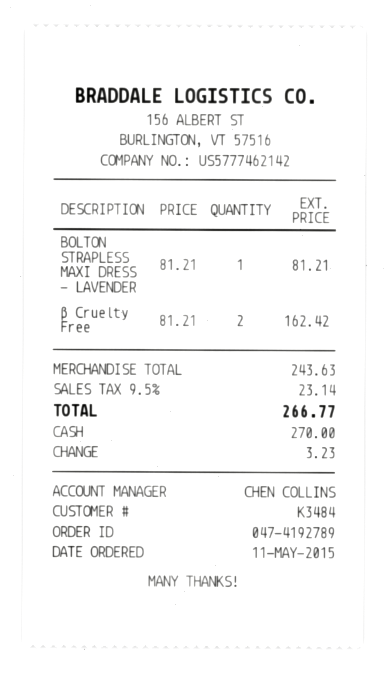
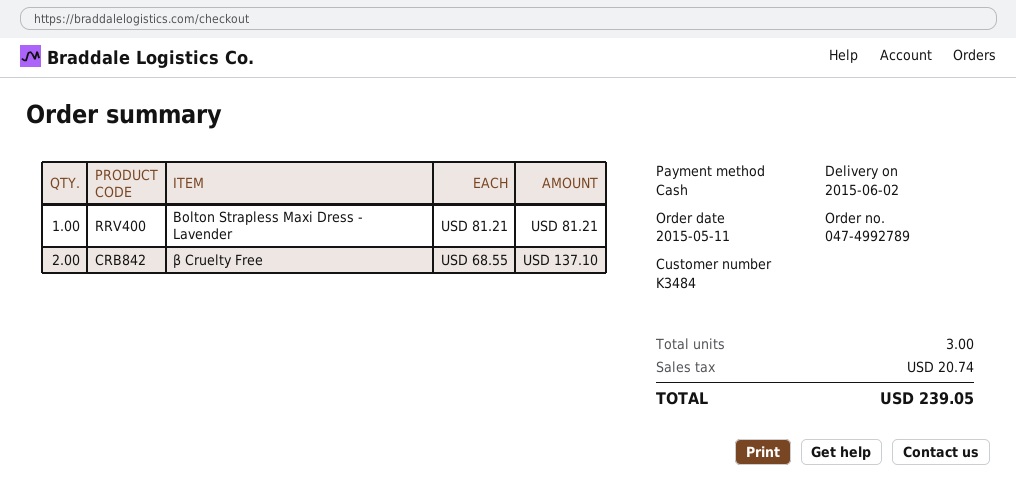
order number: 047-4192789 -> 047-4992789
β Cruelty Free: 2 x 81.21 = 162.42 -> 2 x 68.55 = 137.10
tax: 23.14 -> 20.74
total: 266.77 -> 239.05

